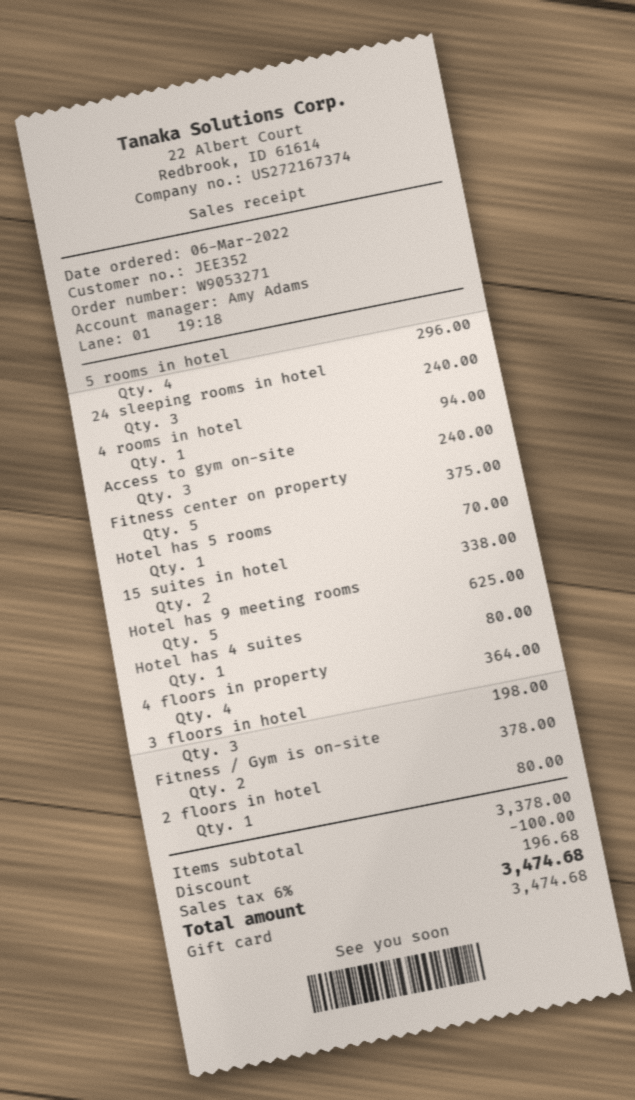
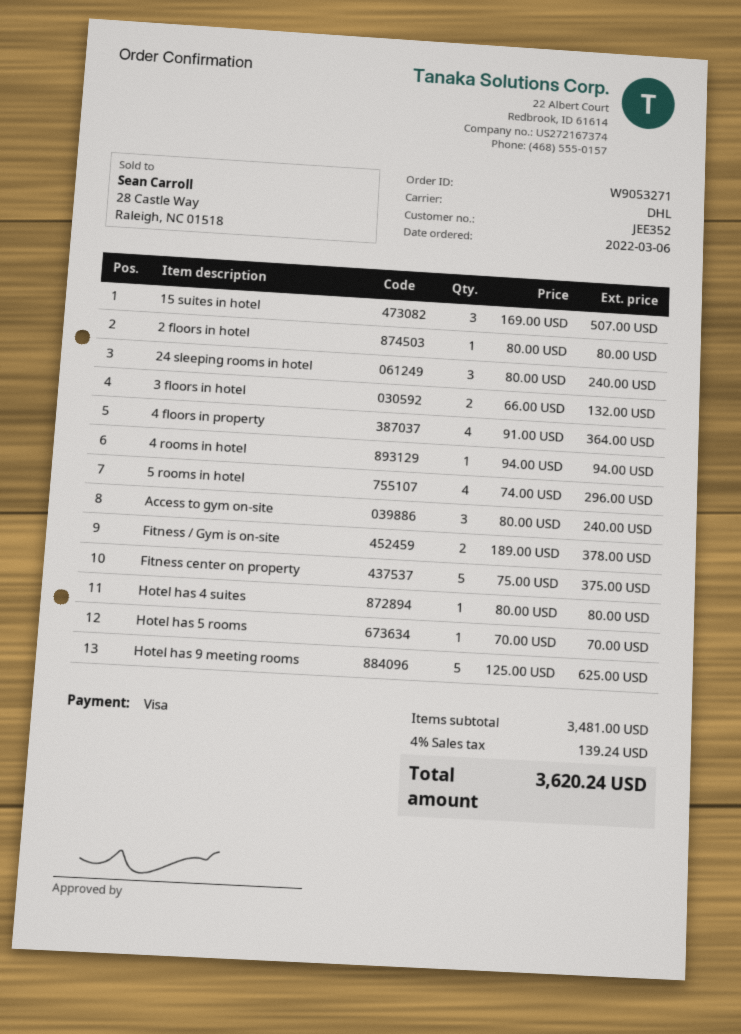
payment method: gift card -> Visa
15 suites in hotel: 2 for 338.00 -> 3 for 507.00
3 floors in hotel: 3 for 198.00 -> 2 for 132.00
subtotal: 3378.00 -> 3481.00
discount: 100.00 -> none
tax: 6% = 196.68 -> 4% = 139.24
total: 3474.68 -> 3620.24

